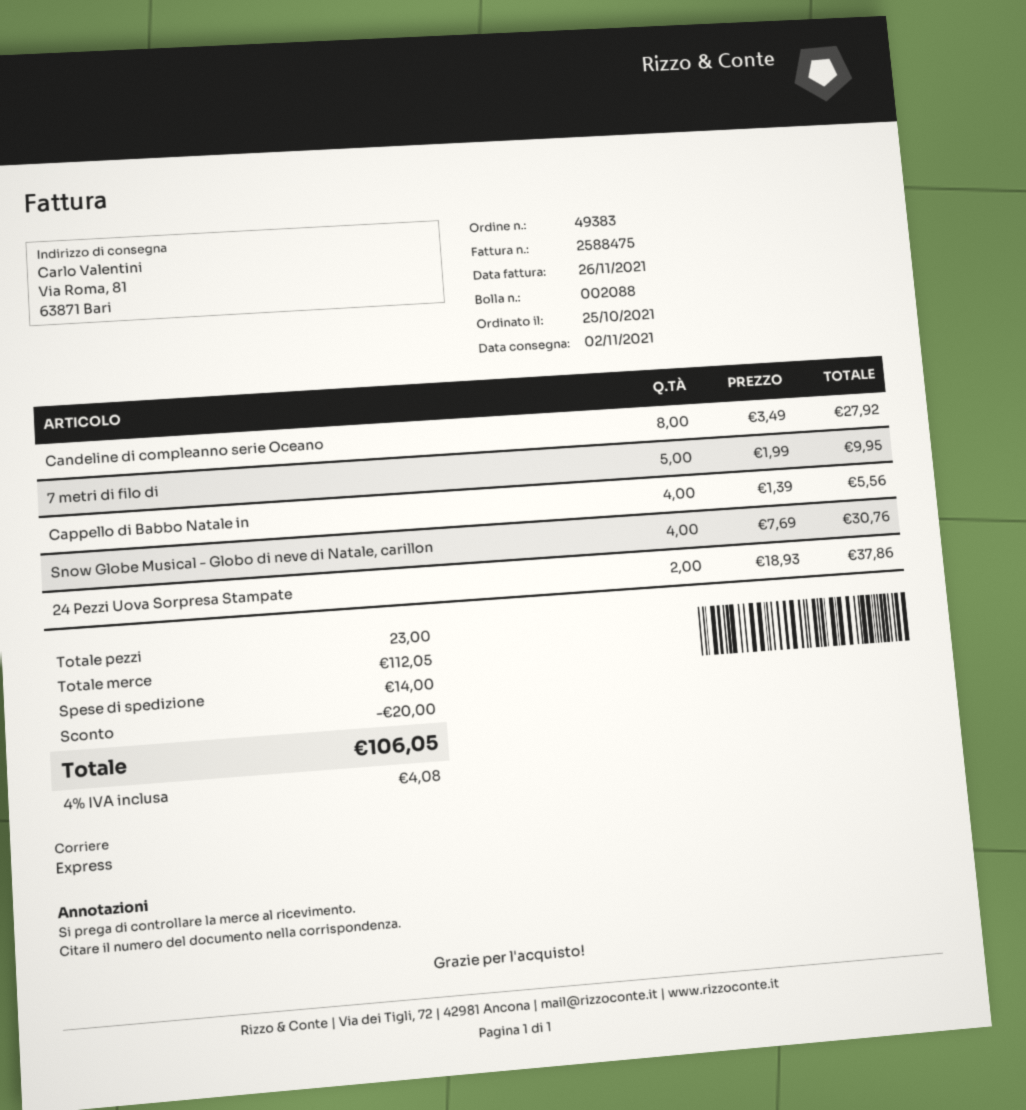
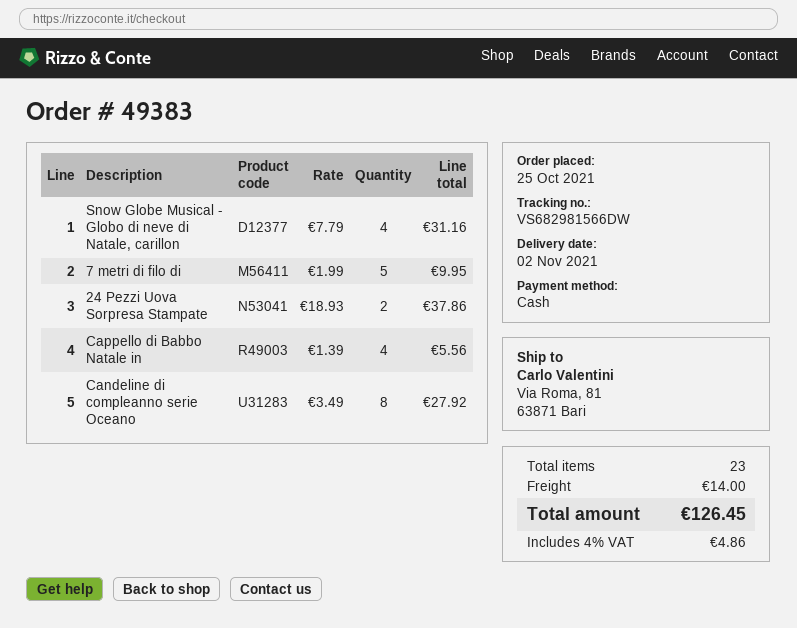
Snow Globe Musical - Globo di neve di Natale, carillon: 4 x 7.69 = 30.76 -> 4 x 7.79 = 31.16
discount: 20.00 -> none
tax: 4% = 4.08 -> 4% = 4.86
total: 106.05 -> 126.45

